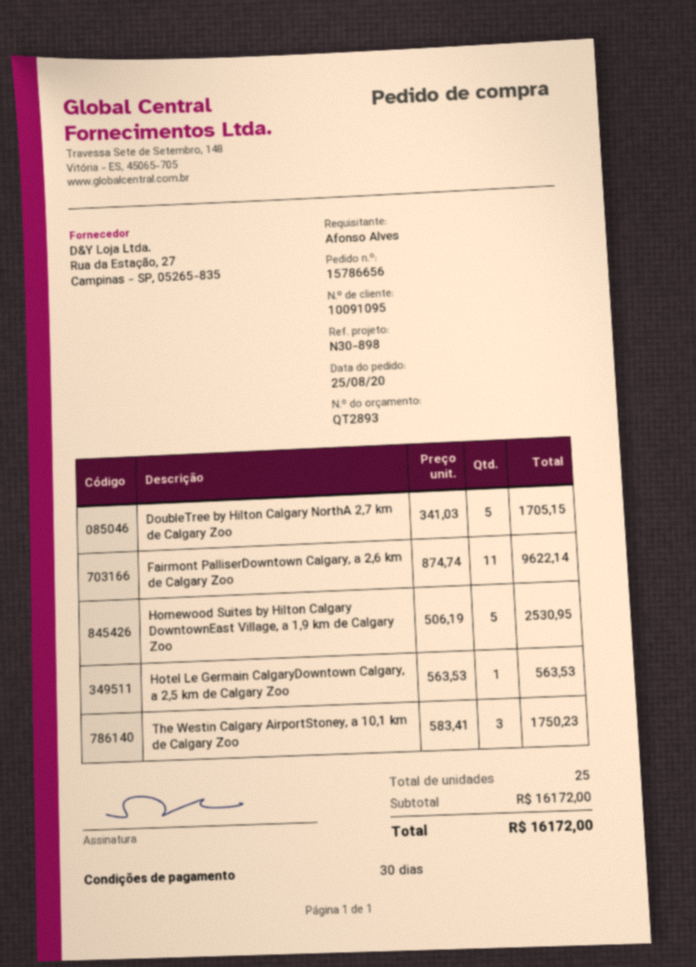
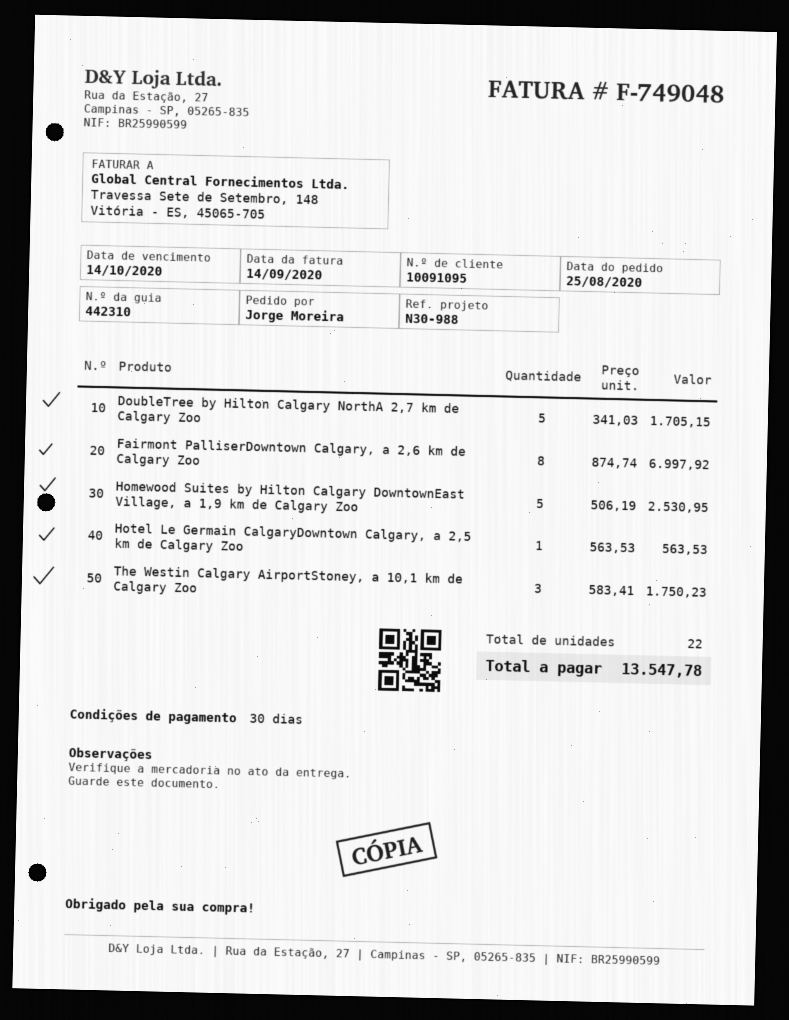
reference: N30-898 -> N30-988
ordered by: Afonso Alves -> Jorge Moreira
Fairmont PalliserDowntown Calgary, a 2,6 km de Calgary Zoo: 11 x 874.74 = 9622.14 -> 8 x 874.74 = 6997.92
total quantity: 25 -> 22
total: 16172.00 -> 13547.78

